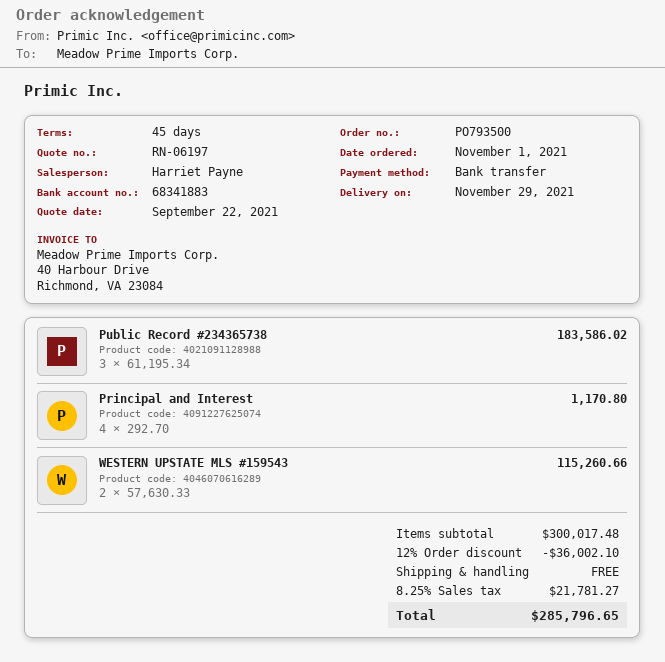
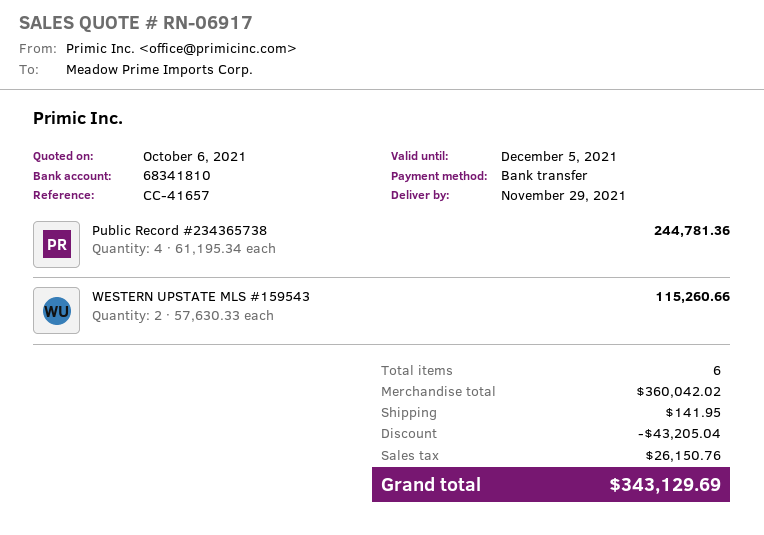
quote number: RN-06197 -> RN-06917
quote date: 2021-09-22 -> 2021-10-06
bank account: 68341883 -> 68341810
Public Record #234365738: 3 x 61195.34 = 183586.02 -> 4 x 61195.34 = 244781.36
Principal and Interest: 4 x 292.70 = 1170.80 -> none
subtotal: 300017.48 -> 360042.02
discount: 36002.10 -> 43205.04
shipping: 0.00 -> 141.95
tax: 21781.27 -> 26150.76
total: 285796.65 -> 343129.69

